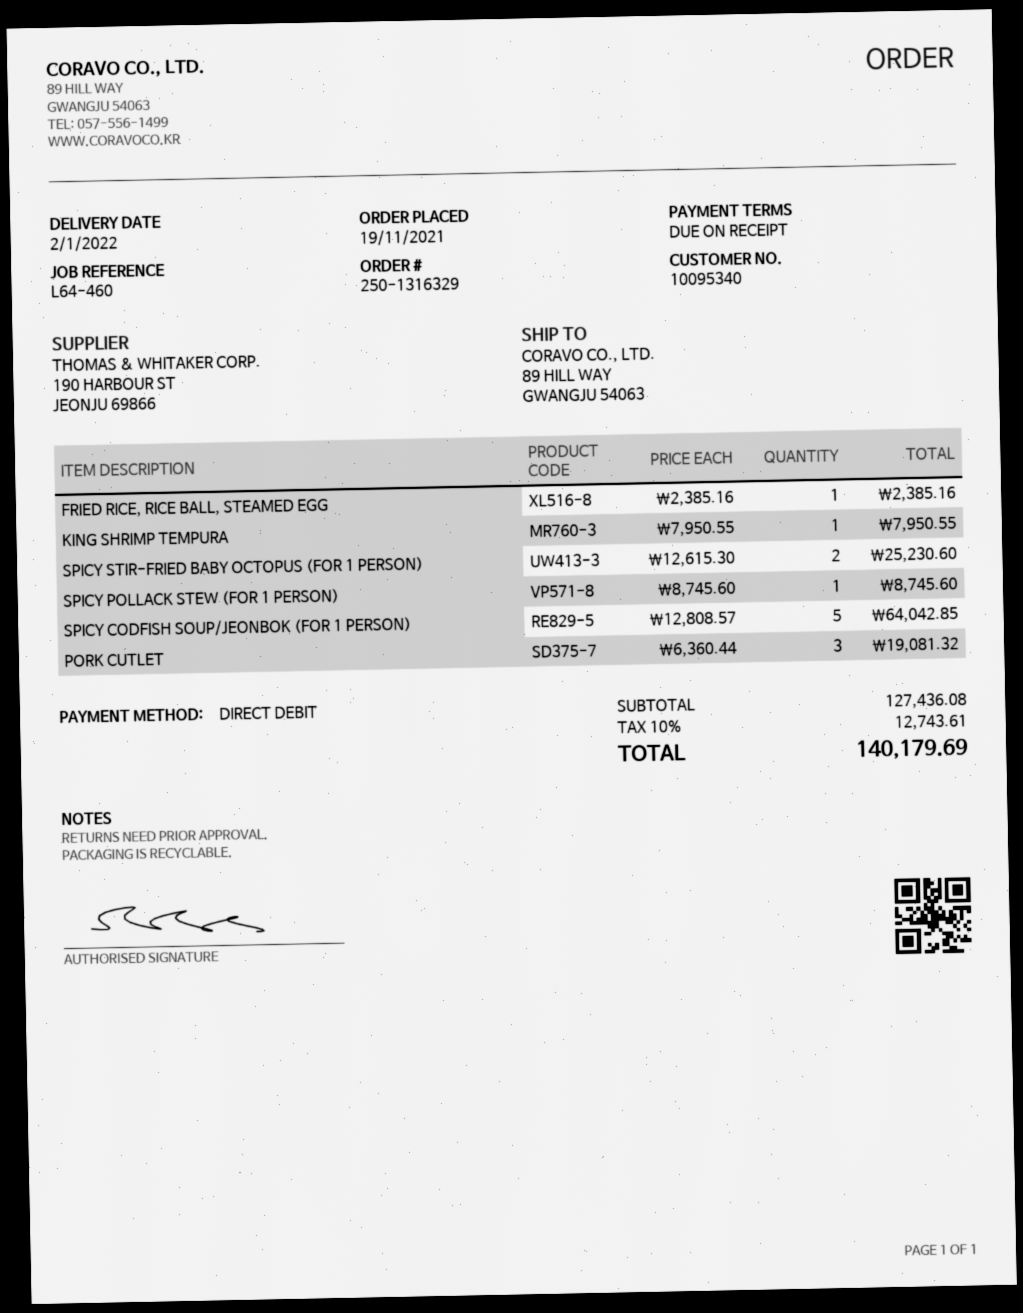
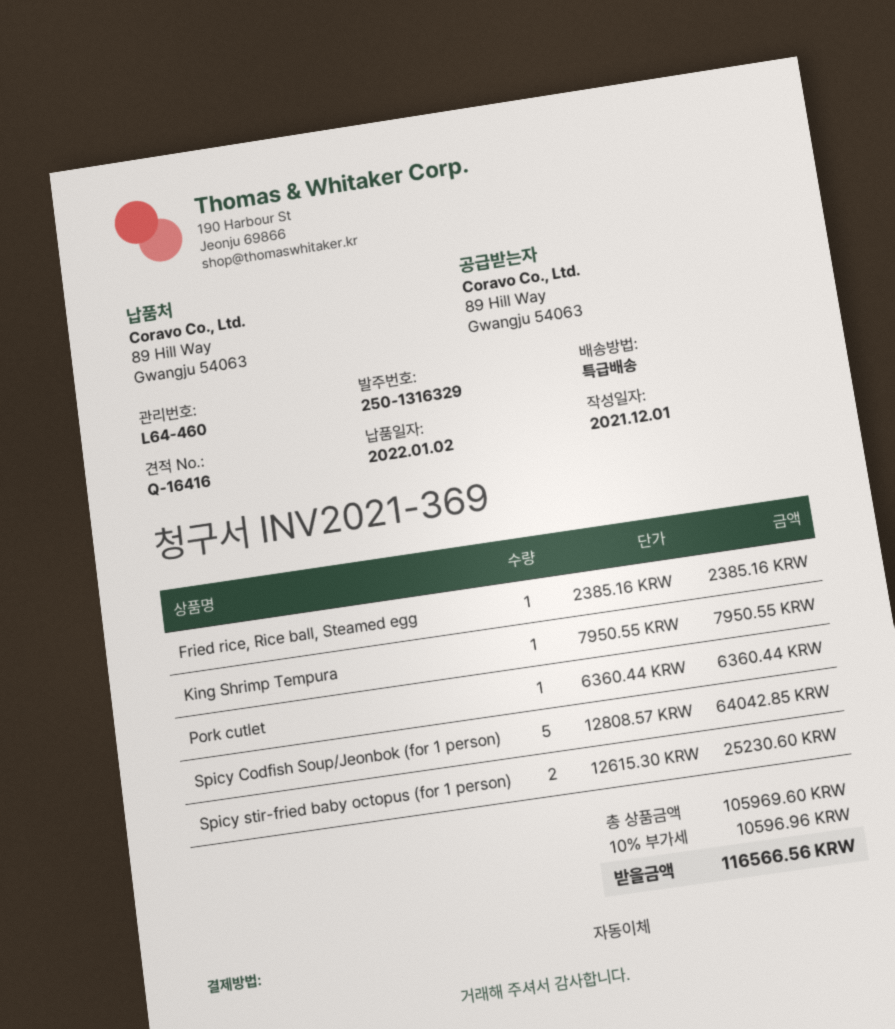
SPICY POLLACK STEW (FOR 1 PERSON): 1 x 8745.60 = 8745.60 -> none
PORK CUTLET: 3 x 6360.44 = 19081.32 -> 1 x 6360.44 = 6360.44
subtotal: 127436.08 -> 105969.60
tax: 10% = 12743.61 -> 10% = 10596.96
total: 140179.69 -> 116566.56

